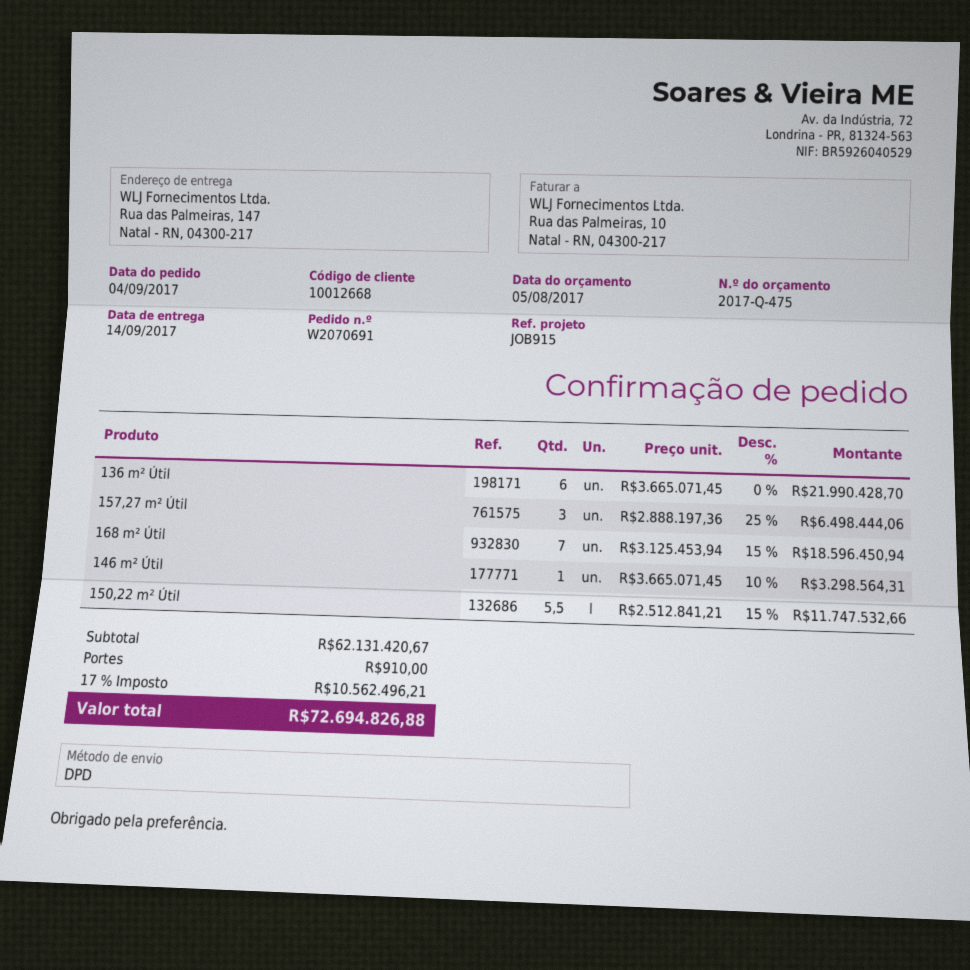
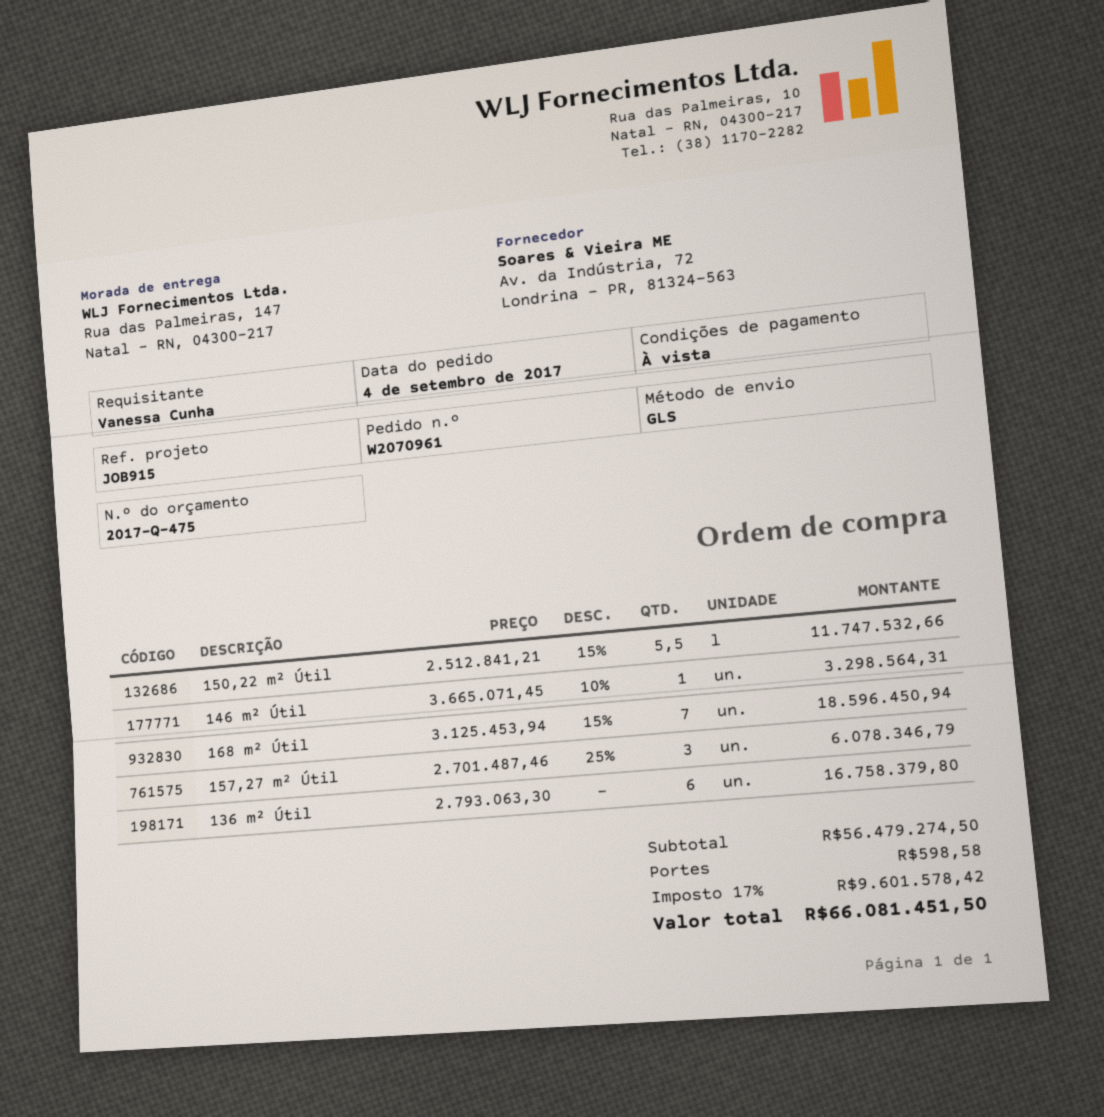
order number: W2070691 -> W2070961
shipping method: DPD -> GLS
136 m² Útil: 6 x 3665071.45 = 21990428.70 -> 6 x 2793063.30 = 16758379.80
157,27 m² Útil: 3 x 2888197.36 - 25% = 6498444.06 -> 3 x 2701487.46 - 25% = 6078346.79
subtotal: 62131420.67 -> 56479274.50
shipping: 910.00 -> 598.58
tax: 17% = 10562496.21 -> 17% = 9601578.42
total: 72694826.88 -> 66081451.50

